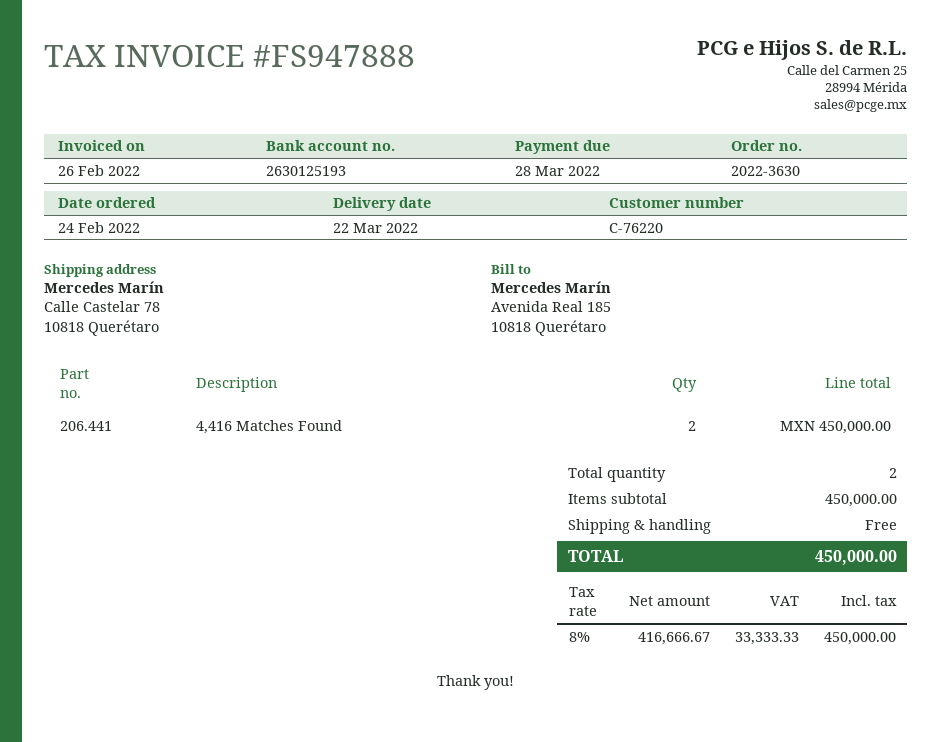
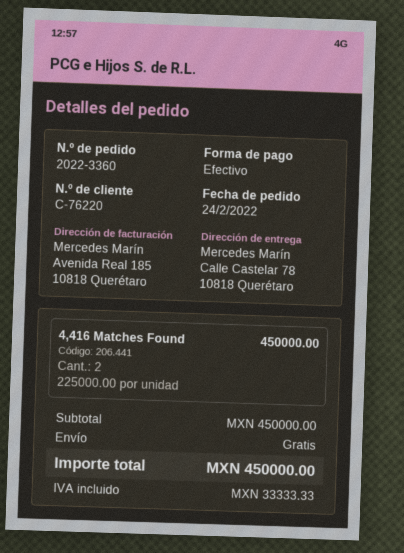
order number: 2022-3630 -> 2022-3360

